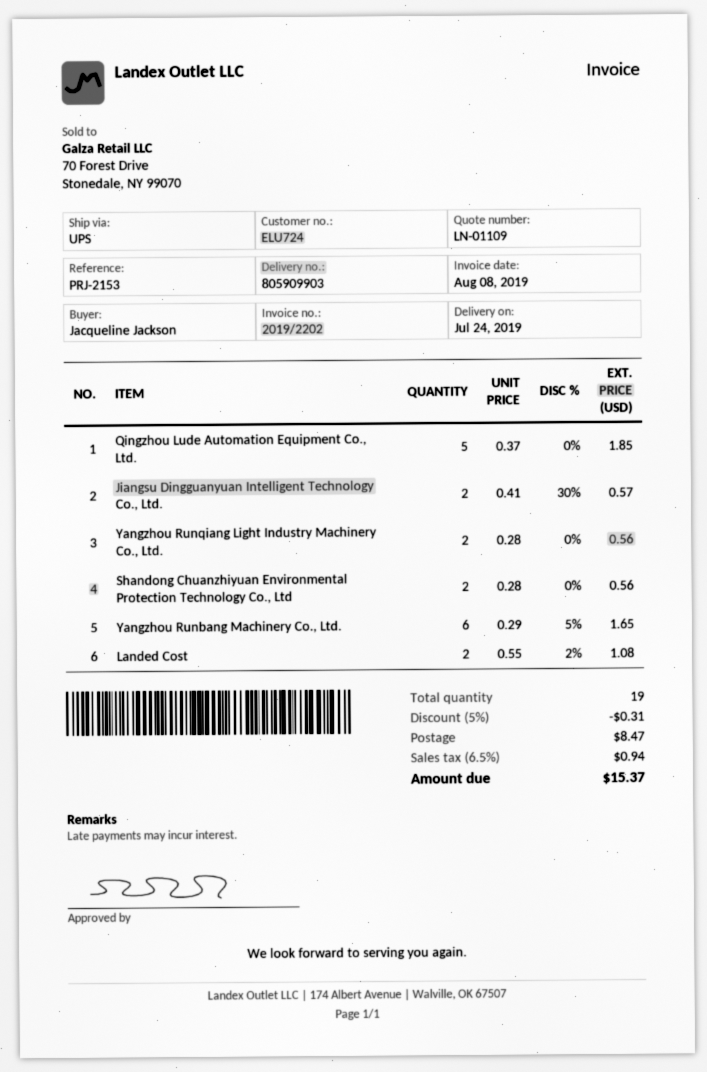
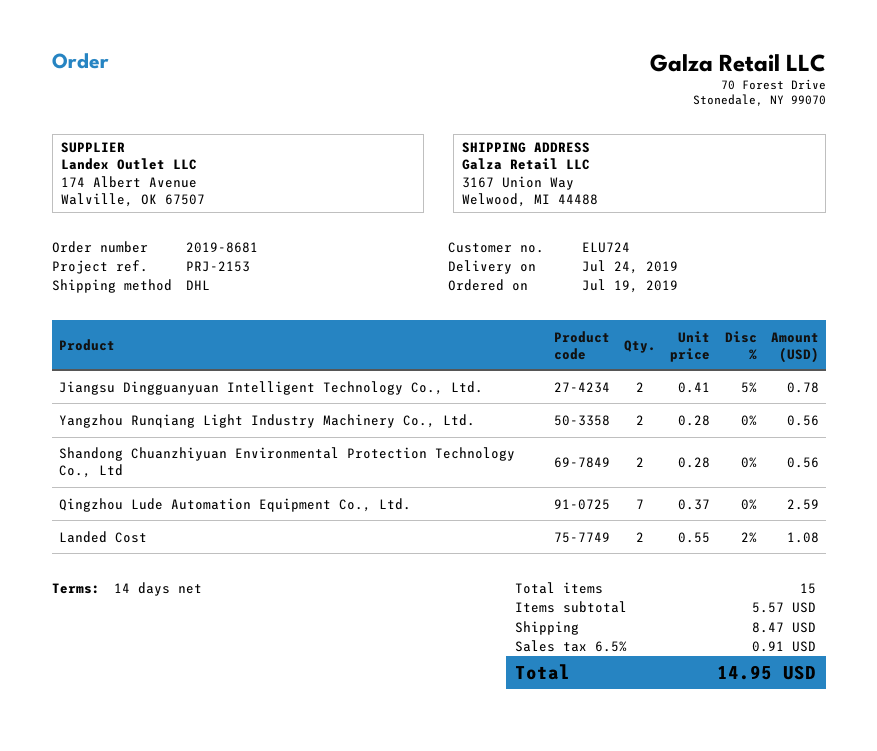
shipping method: UPS -> DHL
Qingzhou Lude Automation Equipment Co., Ltd.: 5 x 0.37 = 1.85 -> 7 x 0.37 = 2.59
Jiangsu Dingguanyuan Intelligent Technology Co., Ltd.: 2 x 0.41 - 30% = 0.57 -> 2 x 0.41 - 5% = 0.78
Yangzhou Runbang Machinery Co., Ltd.: 6 x 0.29 - 5% = 1.65 -> none
total quantity: 19 -> 15
discount: 5% = 0.31 -> none
tax: 6.5% = 0.94 -> 6.5% = 0.91
total: 15.37 -> 14.95

